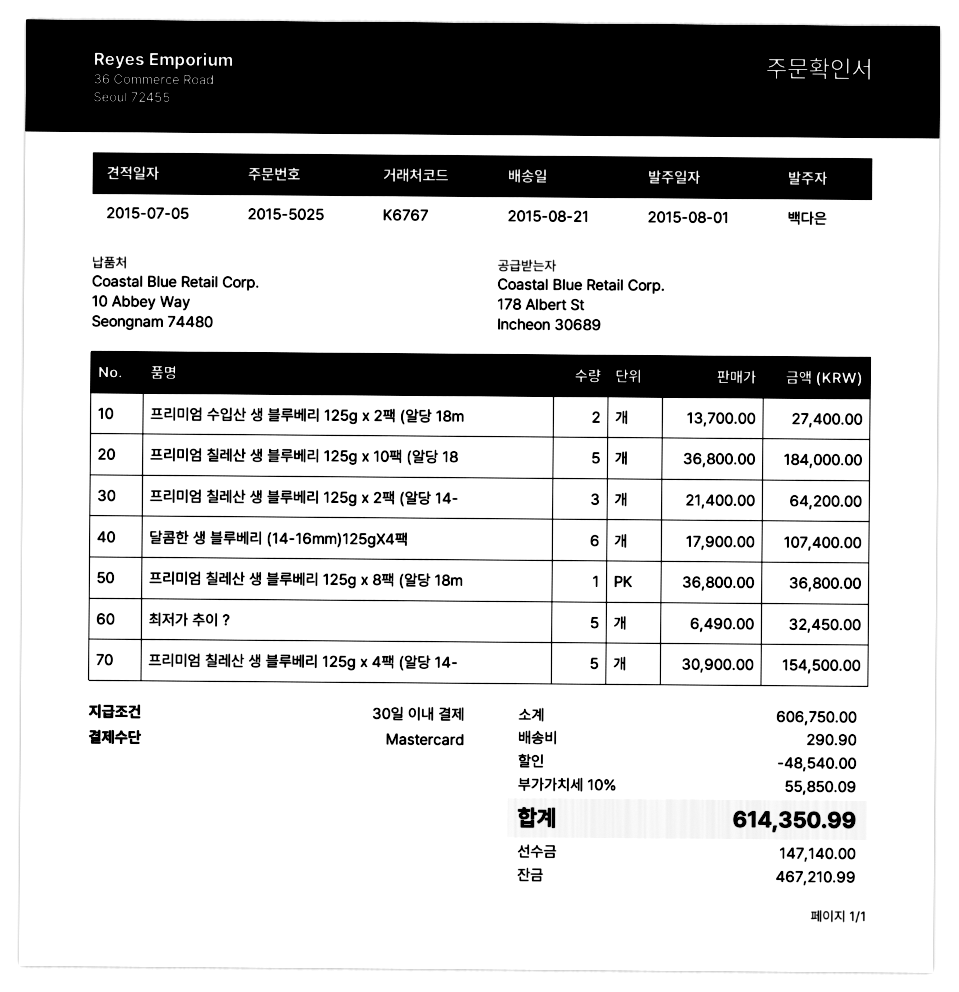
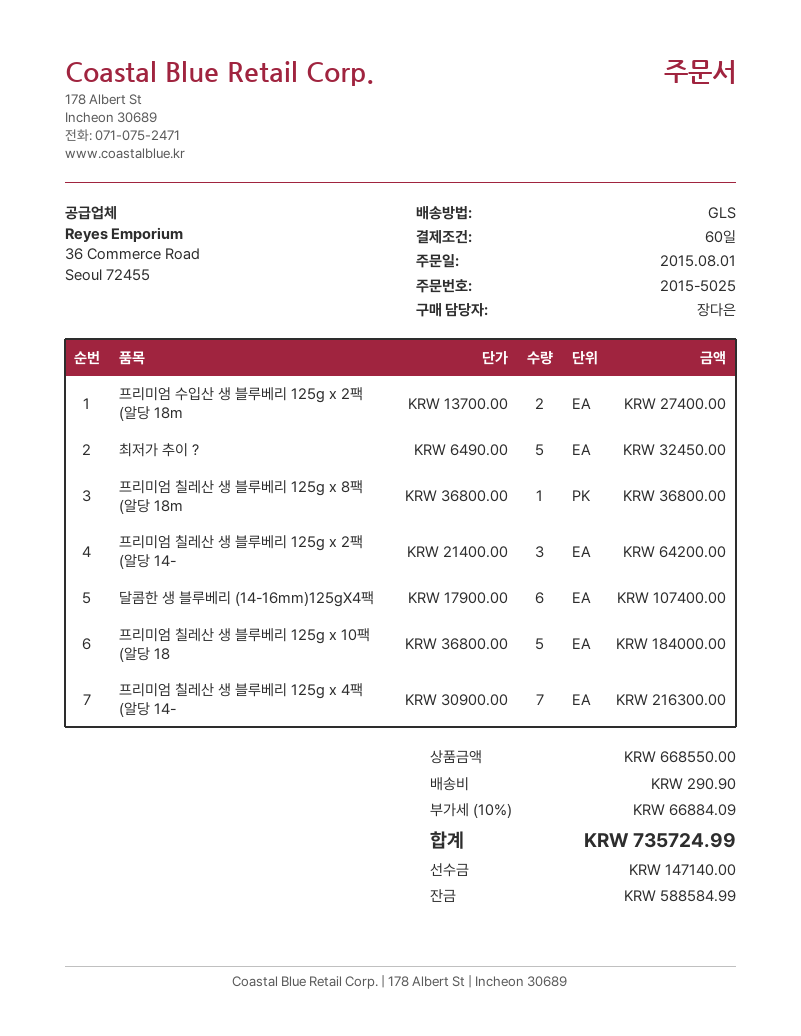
payment terms: 30 days -> 60 days
ordered by: 백다은 -> 장다은
프리미엄 칠레산 생 블루베리 125g x 4팩 (알당 14-: 5 x 30900.00 = 154500.00 -> 7 x 30900.00 = 216300.00
subtotal: 606750.00 -> 668550.00
discount: 48540.00 -> none
tax: 10% = 55850.09 -> 10% = 66884.09
total: 614350.99 -> 735724.99
balance: 467210.99 -> 588584.99

